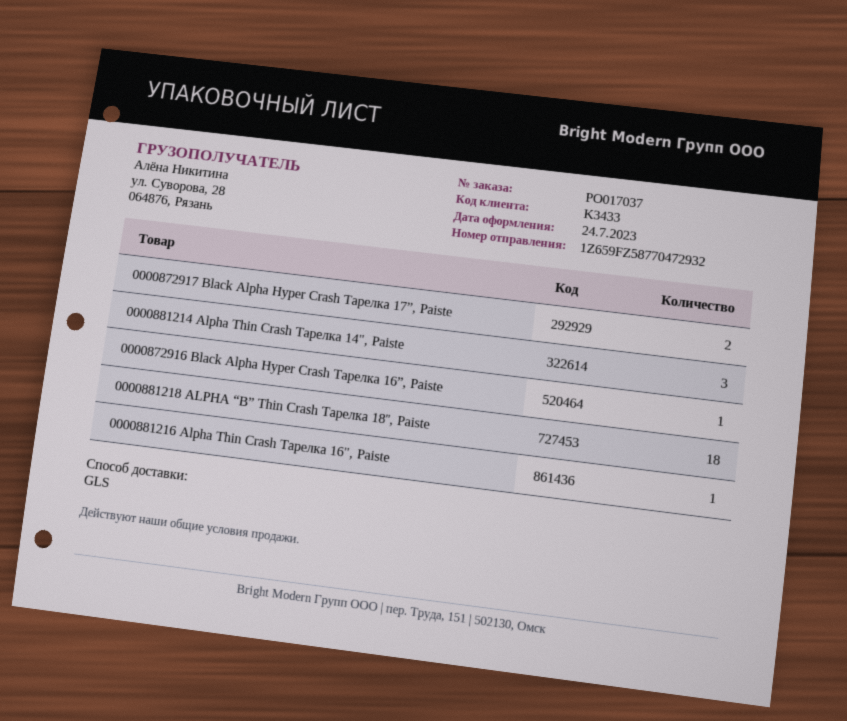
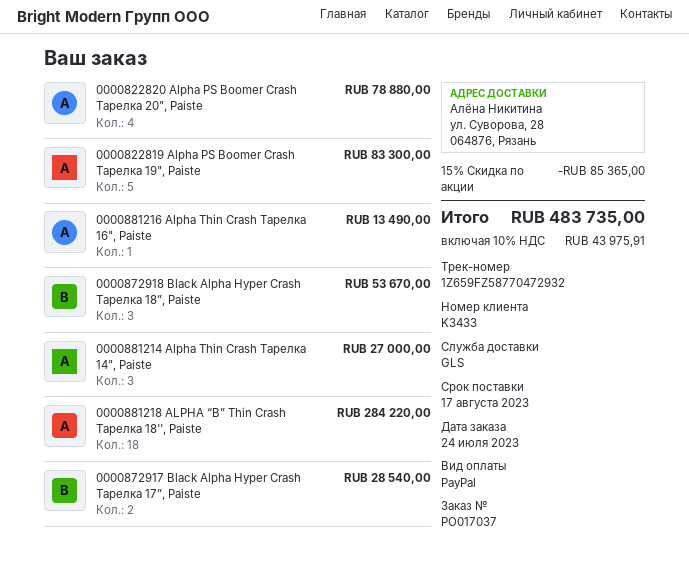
0000872916 Black Alpha Hyper Crash Тарелка 16”, Paiste: 1 -> none
0000822820 Alpha PS Boomer Crash Тарелка 20", Paiste: none -> 4
0000822819 Alpha PS Boomer Crash Тарелка 19", Paiste: none -> 5
0000872918 Black Alpha Hyper Crash Тарелка 18”, Paiste: none -> 3

